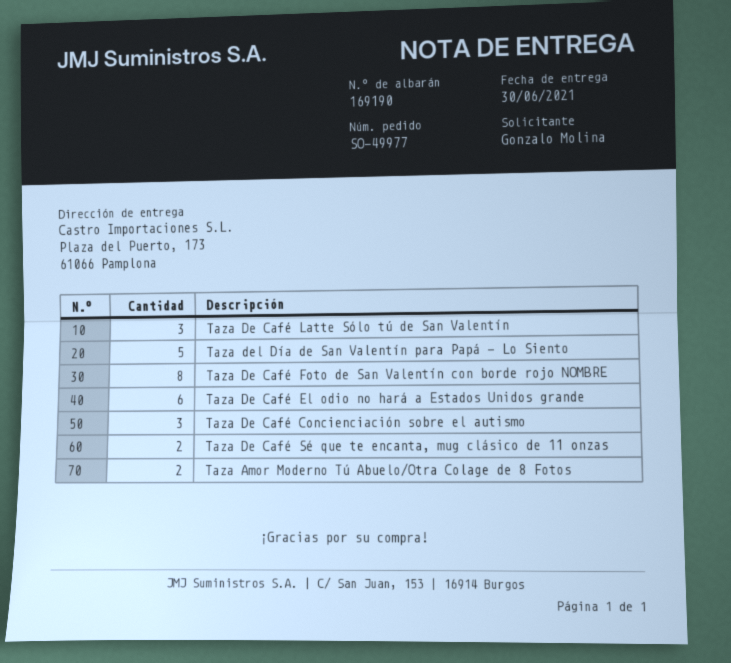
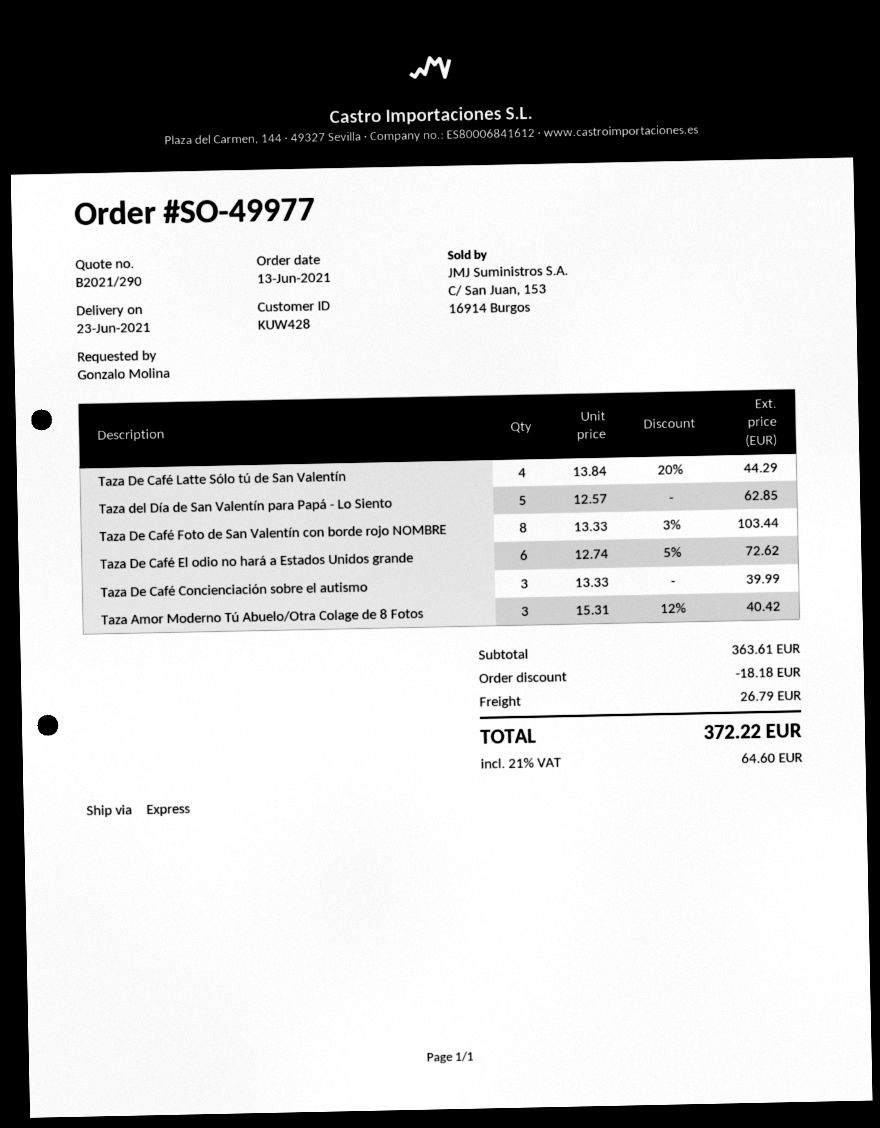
delivery date: 2021-06-30 -> 2021-06-23
Taza De Café Latte Sólo tú de San Valentín: 3 -> 4
Taza De Café Sé que te encanta, mug clásico de 11 onzas: 2 -> none
Taza Amor Moderno Tú Abuelo/Otra Colage de 8 Fotos: 2 -> 3

